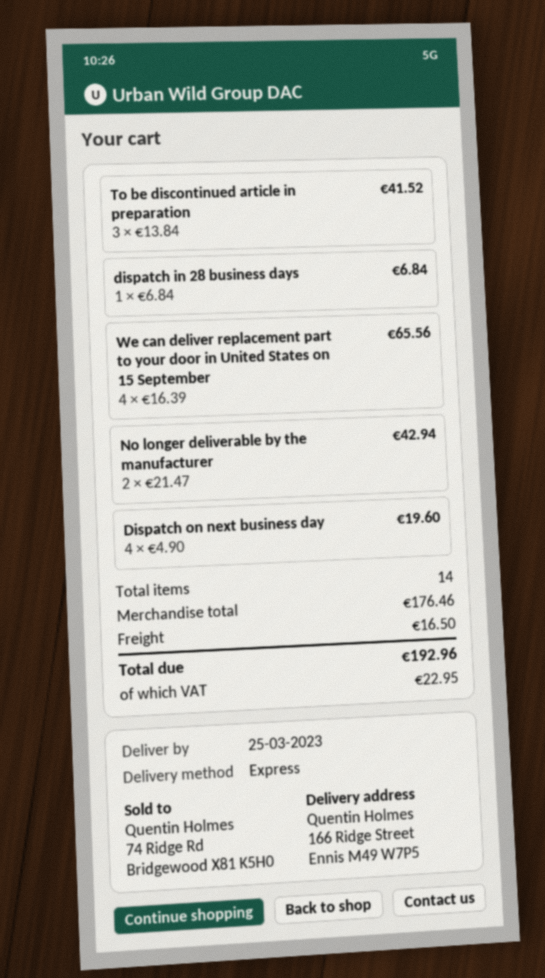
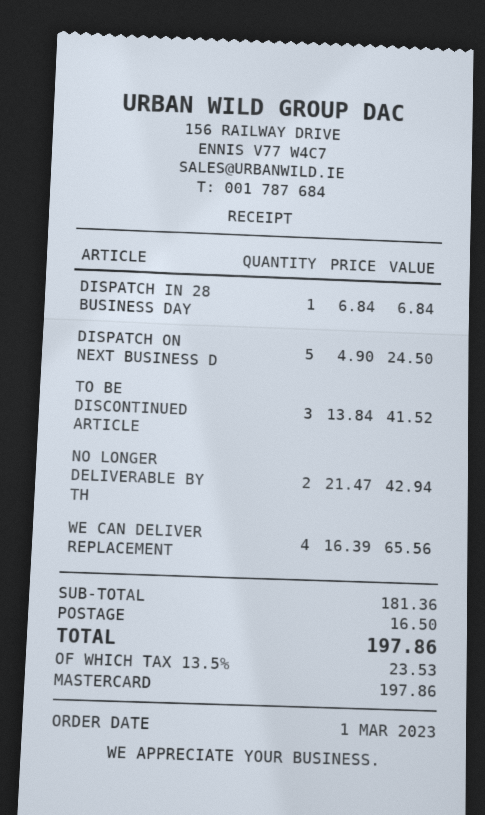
Dispatch on next business day: 4 x 4.90 = 19.60 -> 5 x 4.90 = 24.50
subtotal: 176.46 -> 181.36
tax: 22.95 -> 23.53
total: 192.96 -> 197.86

